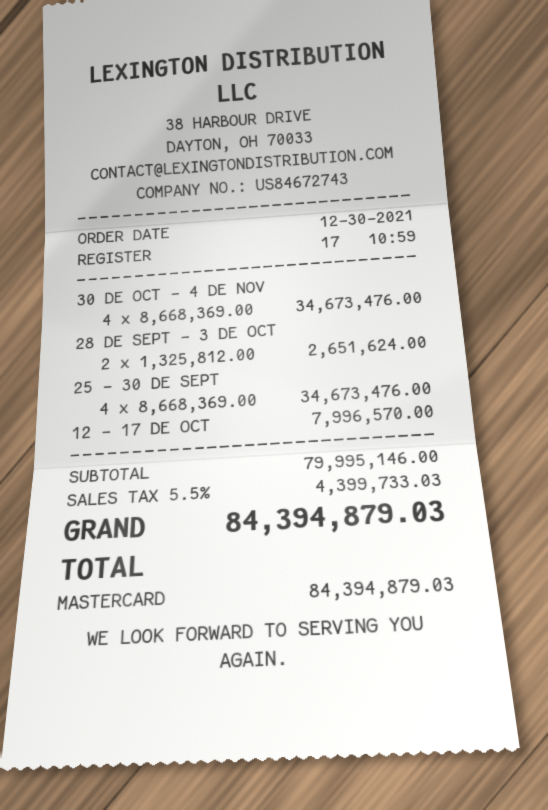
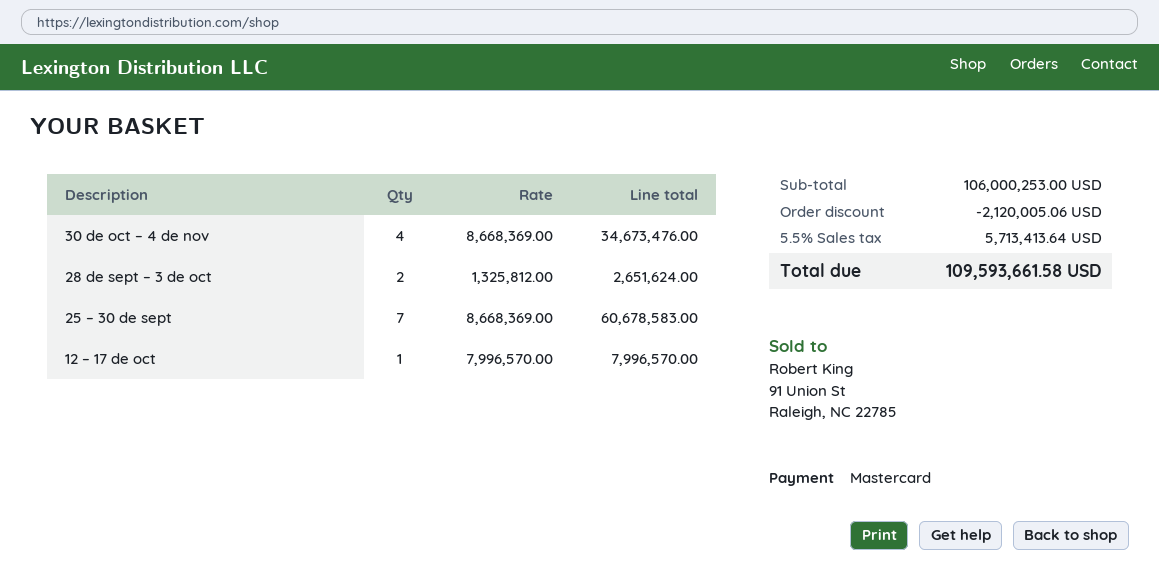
25 – 30 DE SEPT: 4 x 8668369.00 = 34673476.00 -> 7 x 8668369.00 = 60678583.00
subtotal: 79995146.00 -> 106000253.00
discount: none -> 2120005.06
tax: 5.5% = 4399733.03 -> 5.5% = 5713413.64
total: 84394879.03 -> 109593661.58

